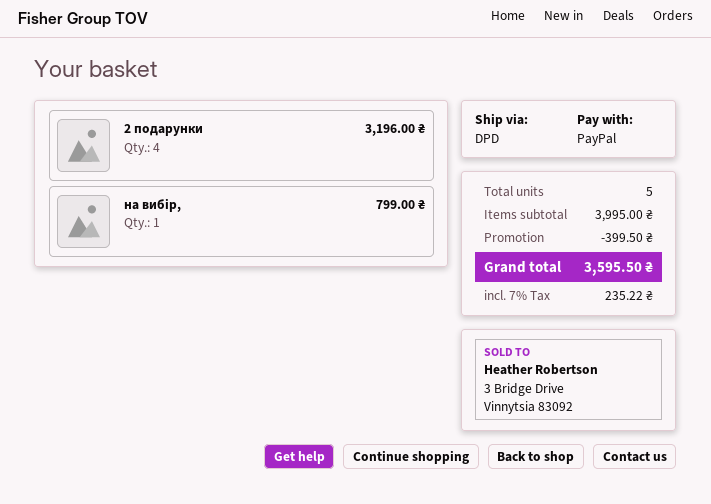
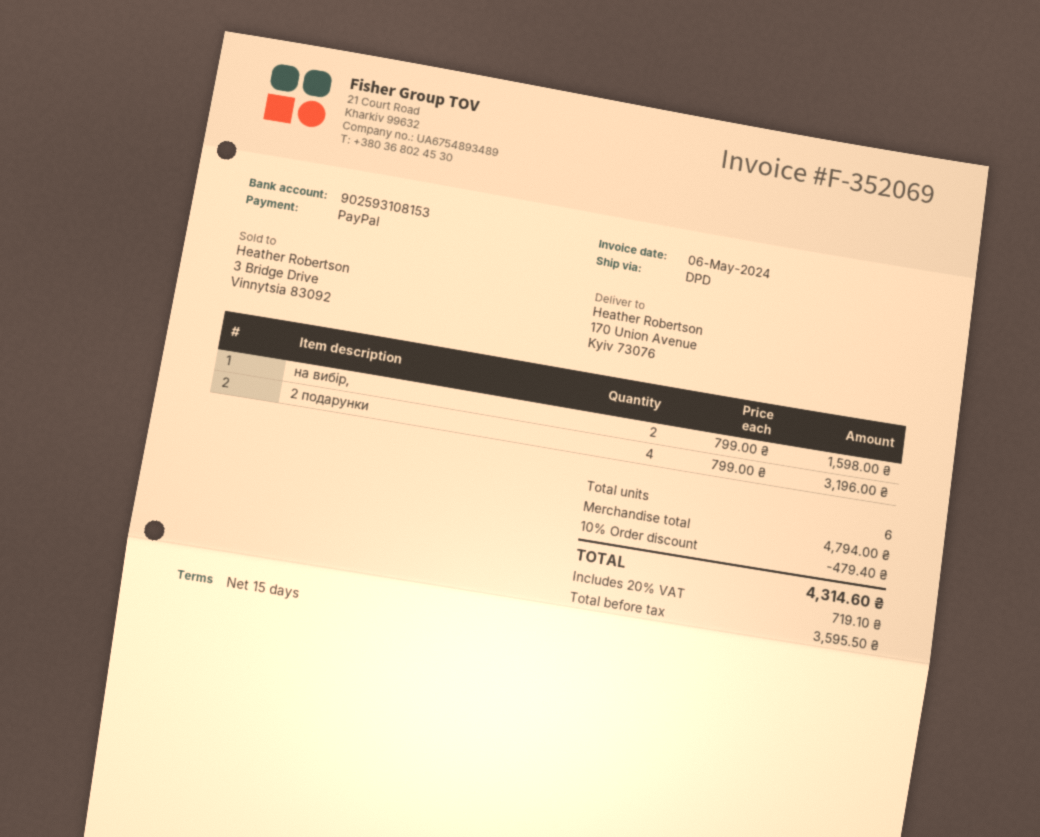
на вибір,: 1 for 799.00 -> 2 for 1598.00
total quantity: 5 -> 6
subtotal: 3995.00 -> 4794.00
discount: 399.50 -> 479.40
tax: 7% = 235.22 -> 20% = 719.10
total: 3595.50 -> 4314.60

